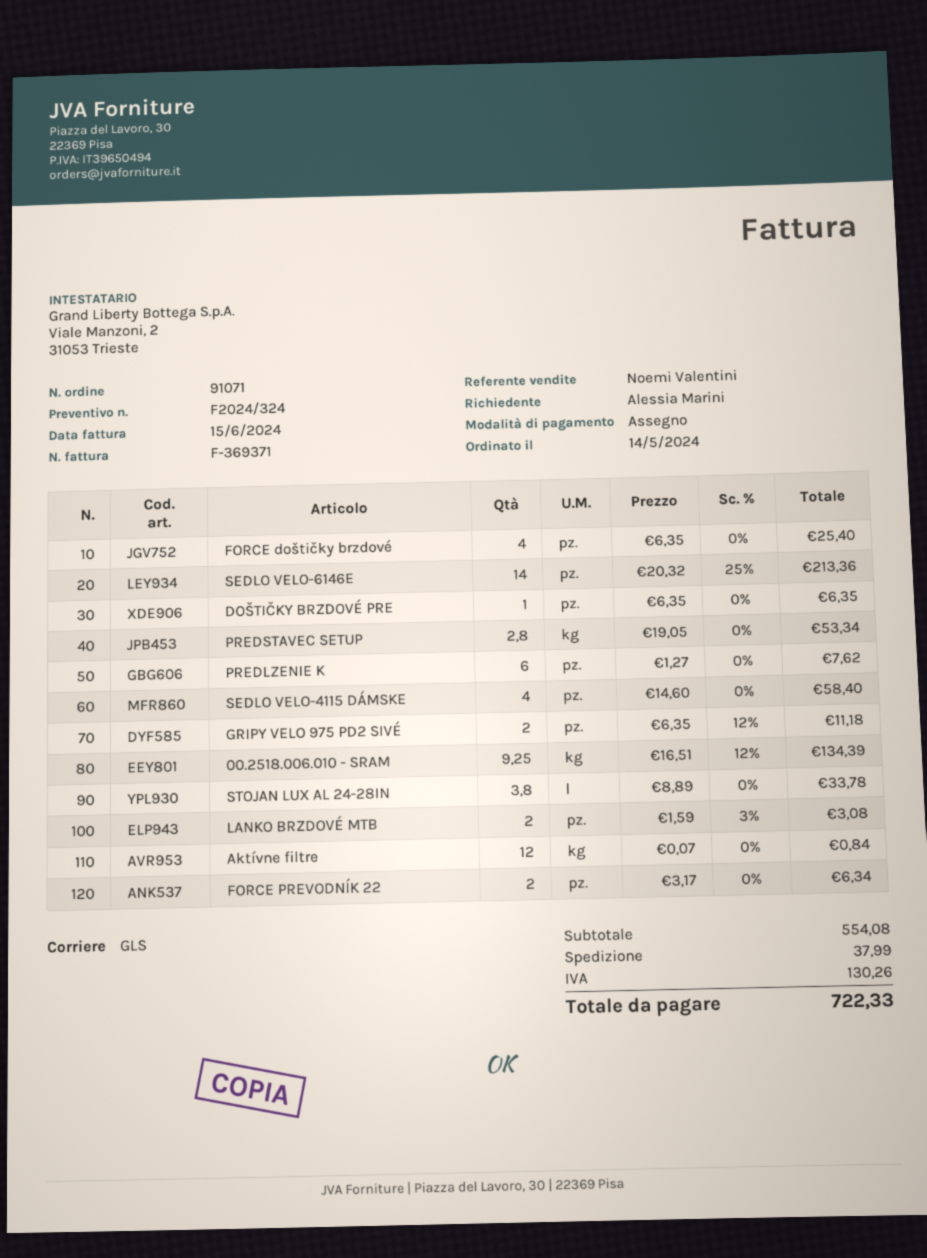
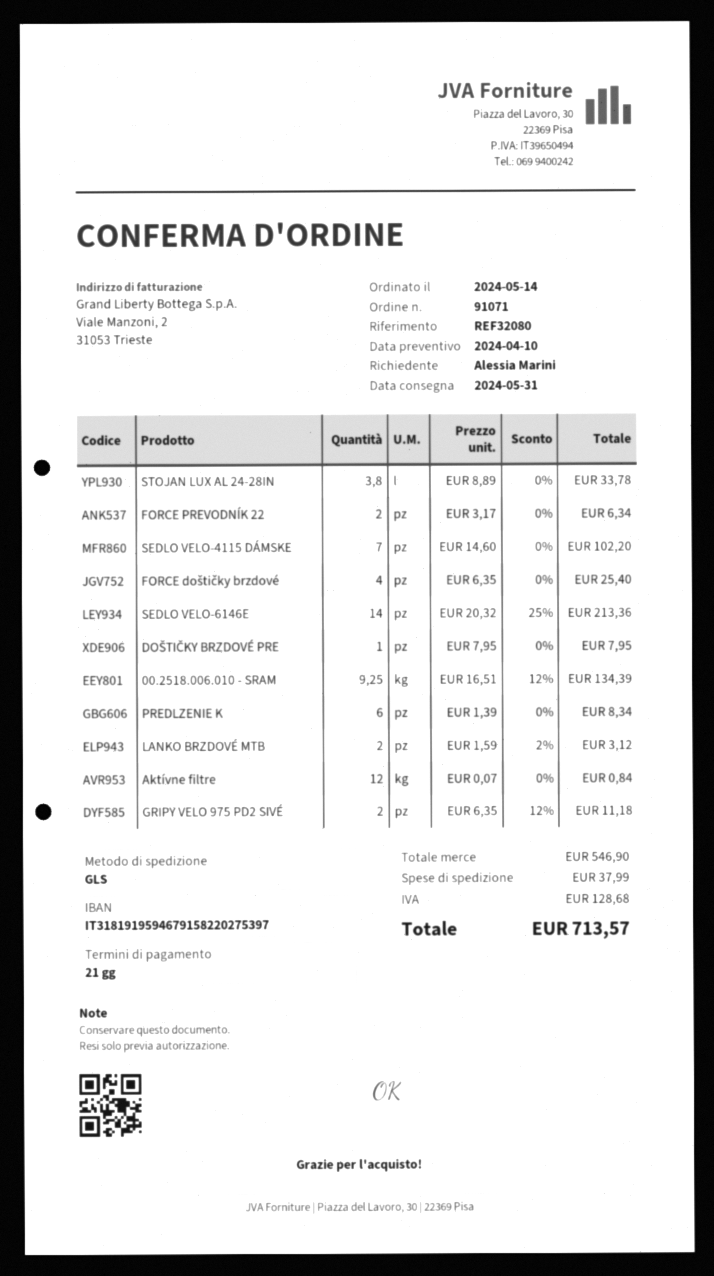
DOŠTIČKY BRZDOVÉ PRE: 1 x 6.35 = 6.35 -> 1 x 7.95 = 7.95
PREDSTAVEC SETUP: 2.8 x 19.05 = 53.34 -> none
PREDLZENIE K: 6 x 1.27 = 7.62 -> 6 x 1.39 = 8.34
SEDLO VELO-4115 DÁMSKE: 4 x 14.60 = 58.40 -> 7 x 14.60 = 102.20
LANKO BRZDOVÉ MTB: 2 x 1.59 - 3% = 3.08 -> 2 x 1.59 - 2% = 3.12
subtotal: 554.08 -> 546.90
tax: 130.26 -> 128.68
total: 722.33 -> 713.57

